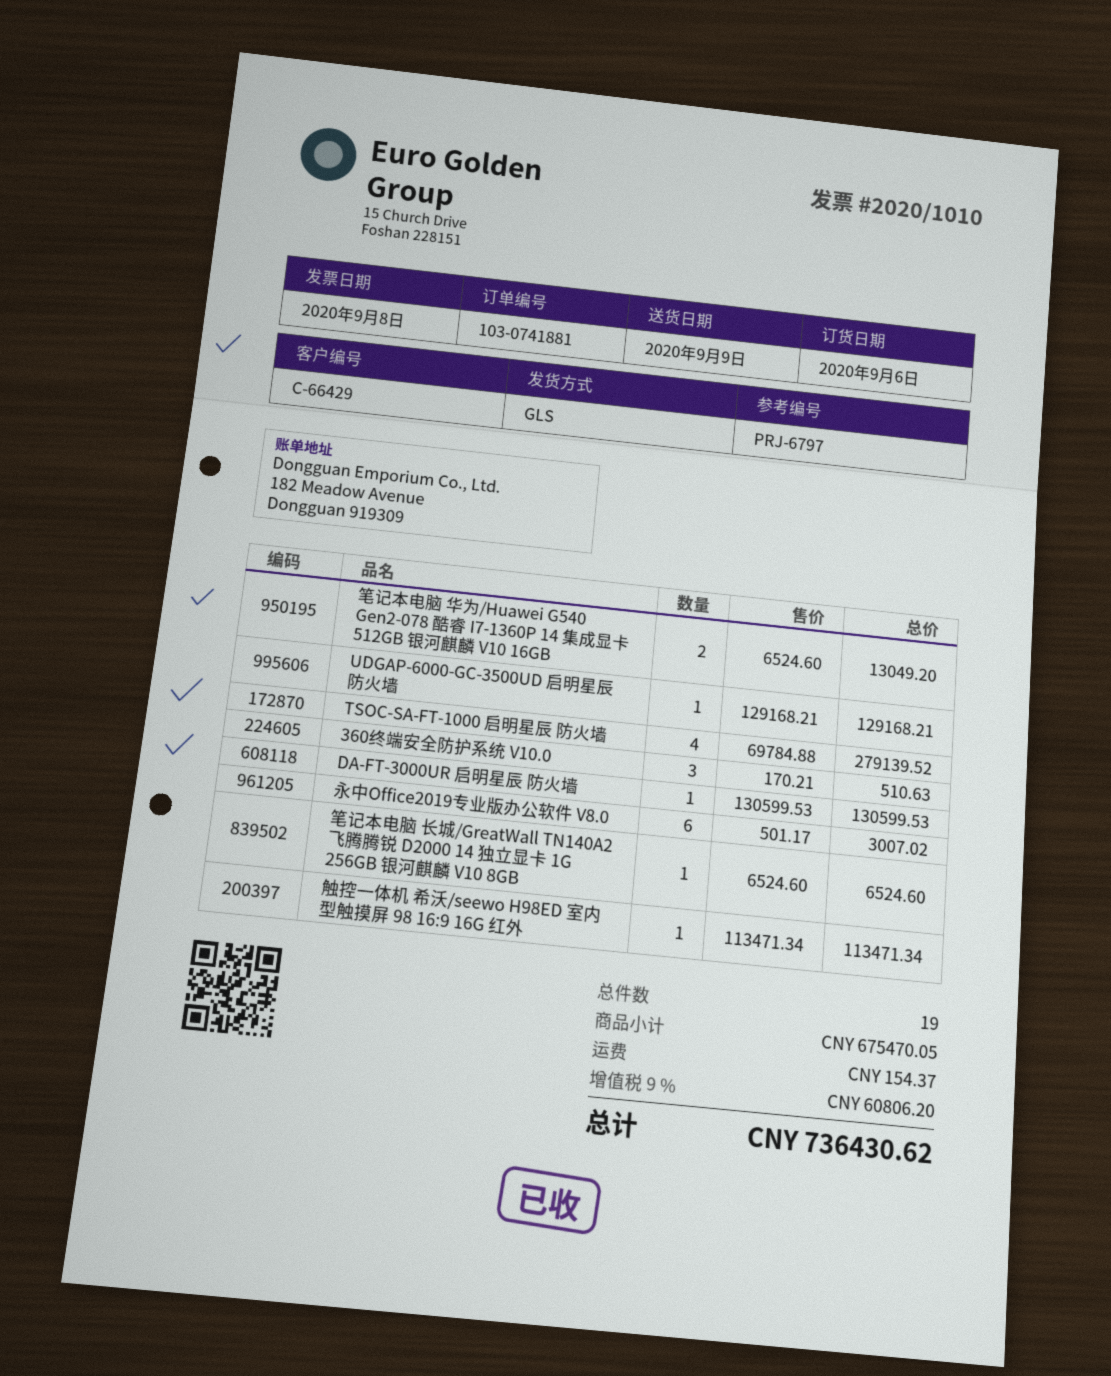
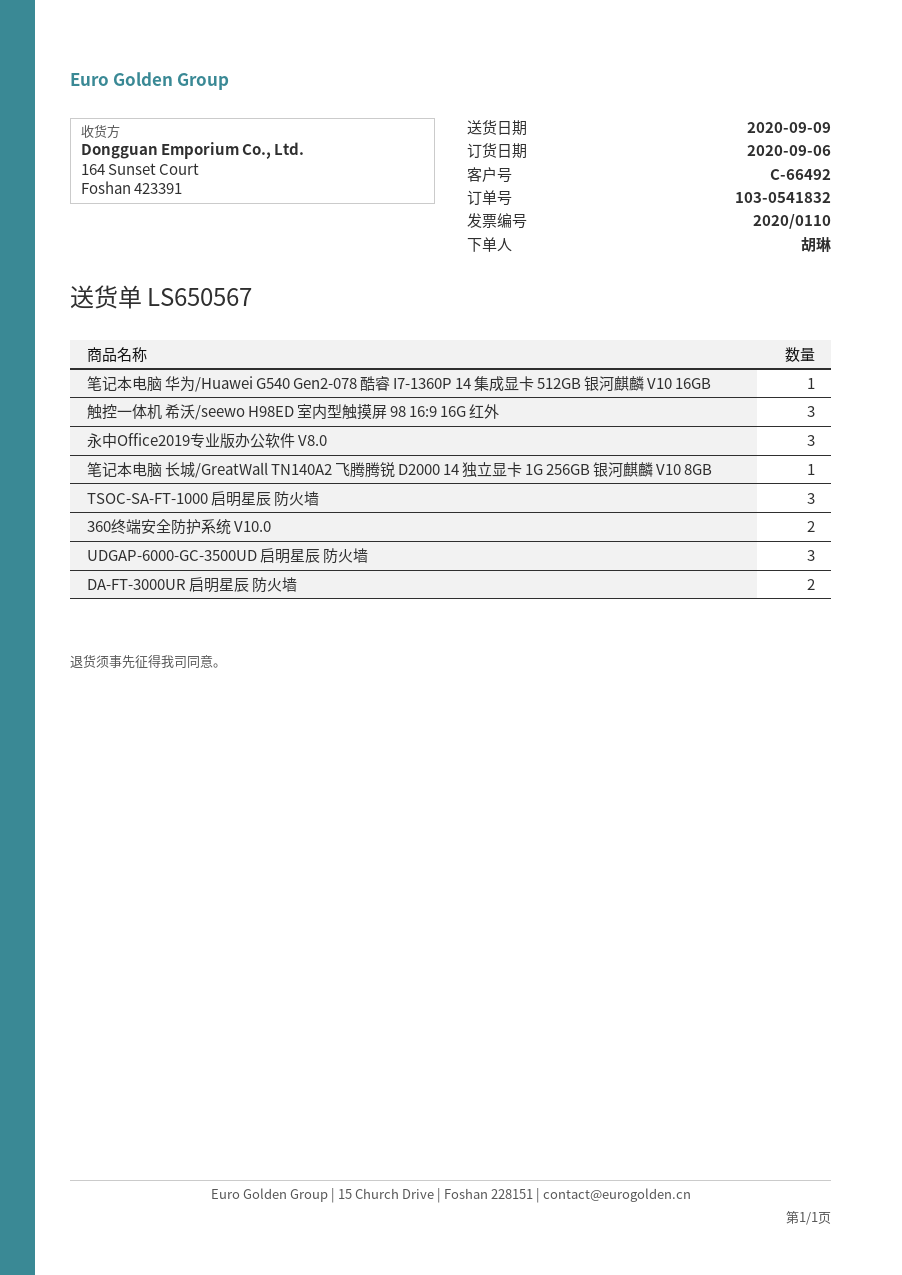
order number: 103-0741881 -> 103-0541832
invoice number: 2020/1010 -> 2020/0110
customer number: C-66429 -> C-66492
笔记本电脑 华为/Huawei G540 Gen2-078 酷睿 I7-1360P 14 集成显卡 512GB 银河麒麟 V10 16GB: 2 -> 1
UDGAP-6000-GC-3500UD 启明星辰 防火墙: 1 -> 3
TSOC-SA-FT-1000 启明星辰 防火墙: 4 -> 3
360终端安全防护系统 V10.0: 3 -> 2
DA-FT-3000UR 启明星辰 防火墙: 1 -> 2
永中Office2019专业版办公软件 V8.0: 6 -> 3
触控一体机 希沃/seewo H98ED 室内型触摸屏 98 16:9 16G 红外: 1 -> 3

